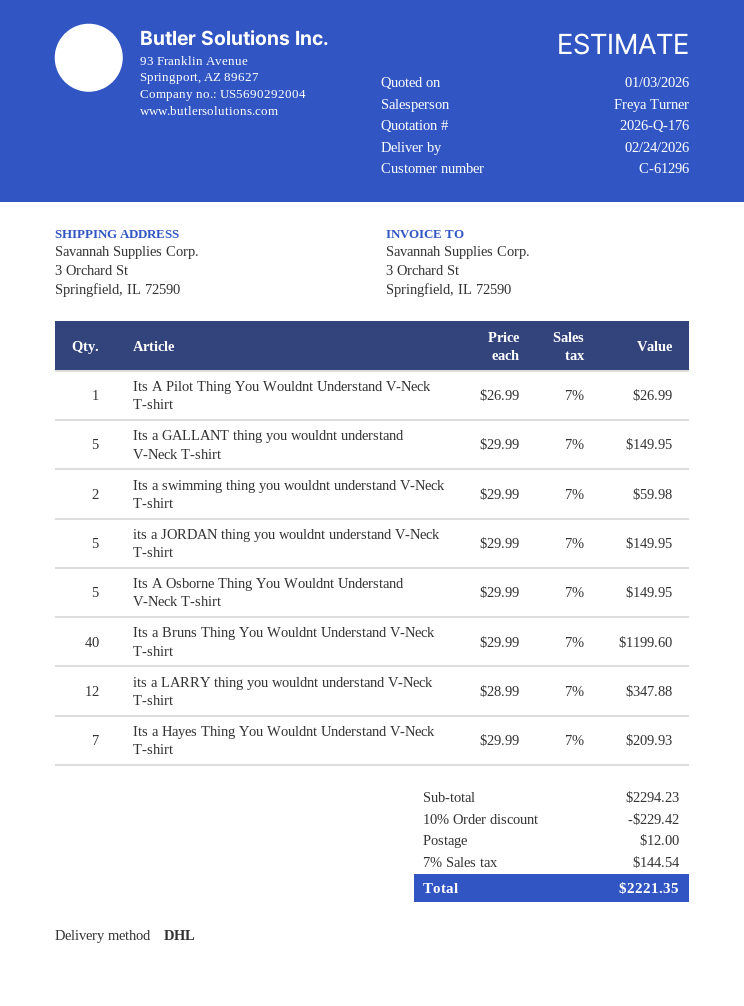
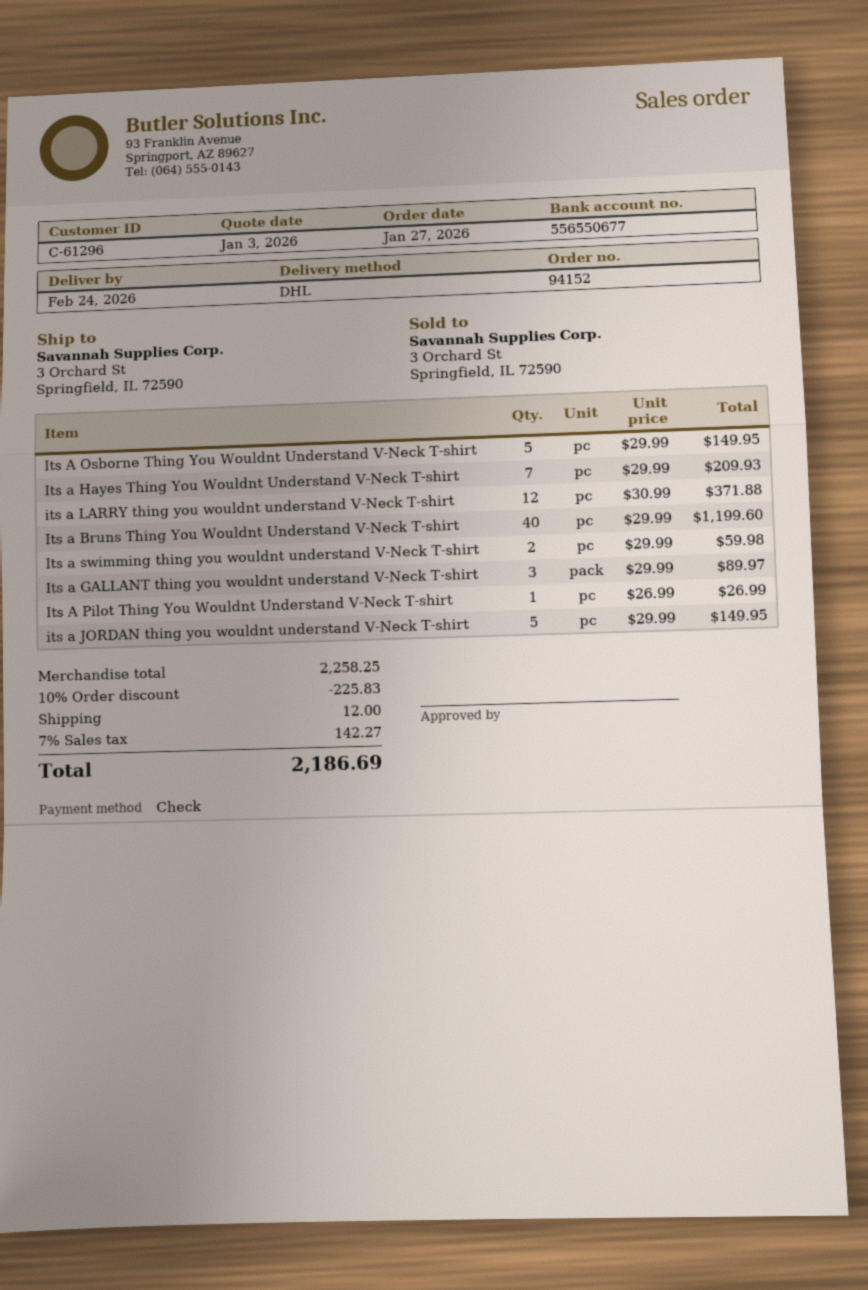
Its a GALLANT thing you wouldnt understand V-Neck T-shirt: 5 x 29.99 = 149.95 -> 3 x 29.99 = 89.97
its a LARRY thing you wouldnt understand V-Neck T-shirt: 12 x 28.99 = 347.88 -> 12 x 30.99 = 371.88
subtotal: 2294.23 -> 2258.25
discount: 10% = 229.42 -> 10% = 225.83
tax: 7% = 144.54 -> 7% = 142.27
total: 2221.35 -> 2186.69

